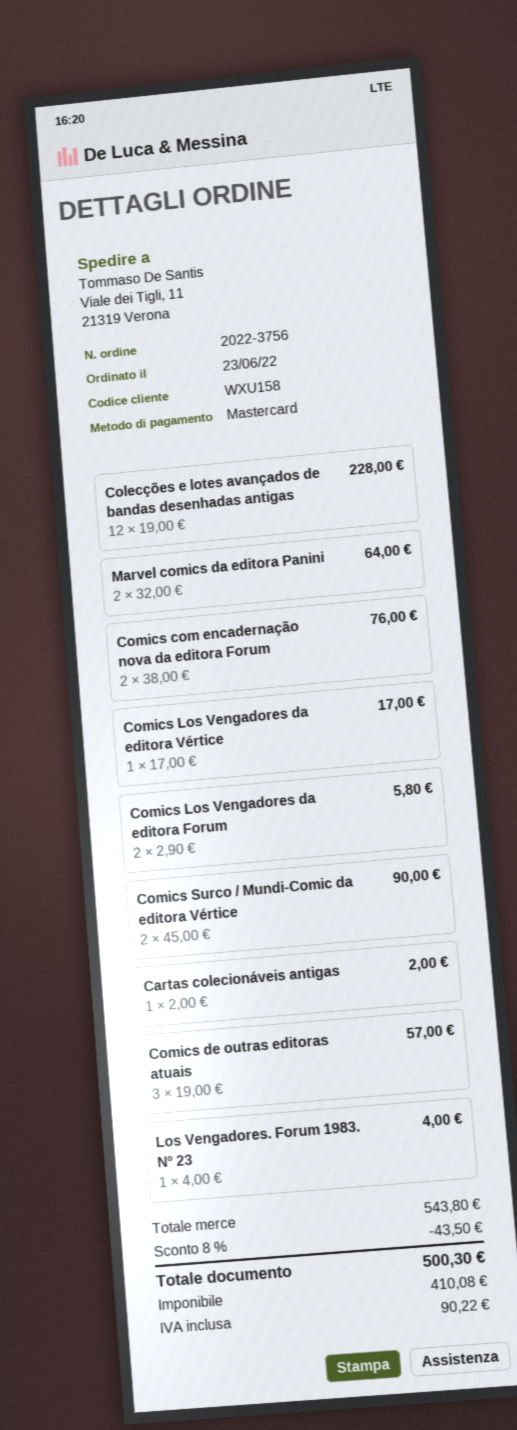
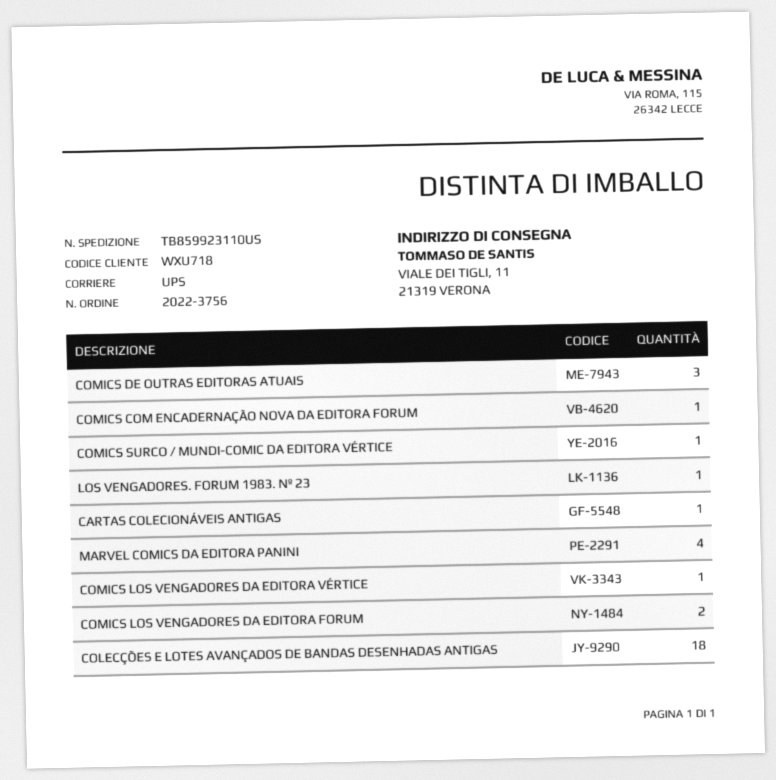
customer number: WXU158 -> WXU718
Colecções e lotes avançados de bandas desenhadas antigas: 12 -> 18
Marvel comics da editora Panini: 2 -> 4
Comics com encadernação nova da editora Forum: 2 -> 1
Comics Surco / Mundi-Comic da editora Vértice: 2 -> 1

